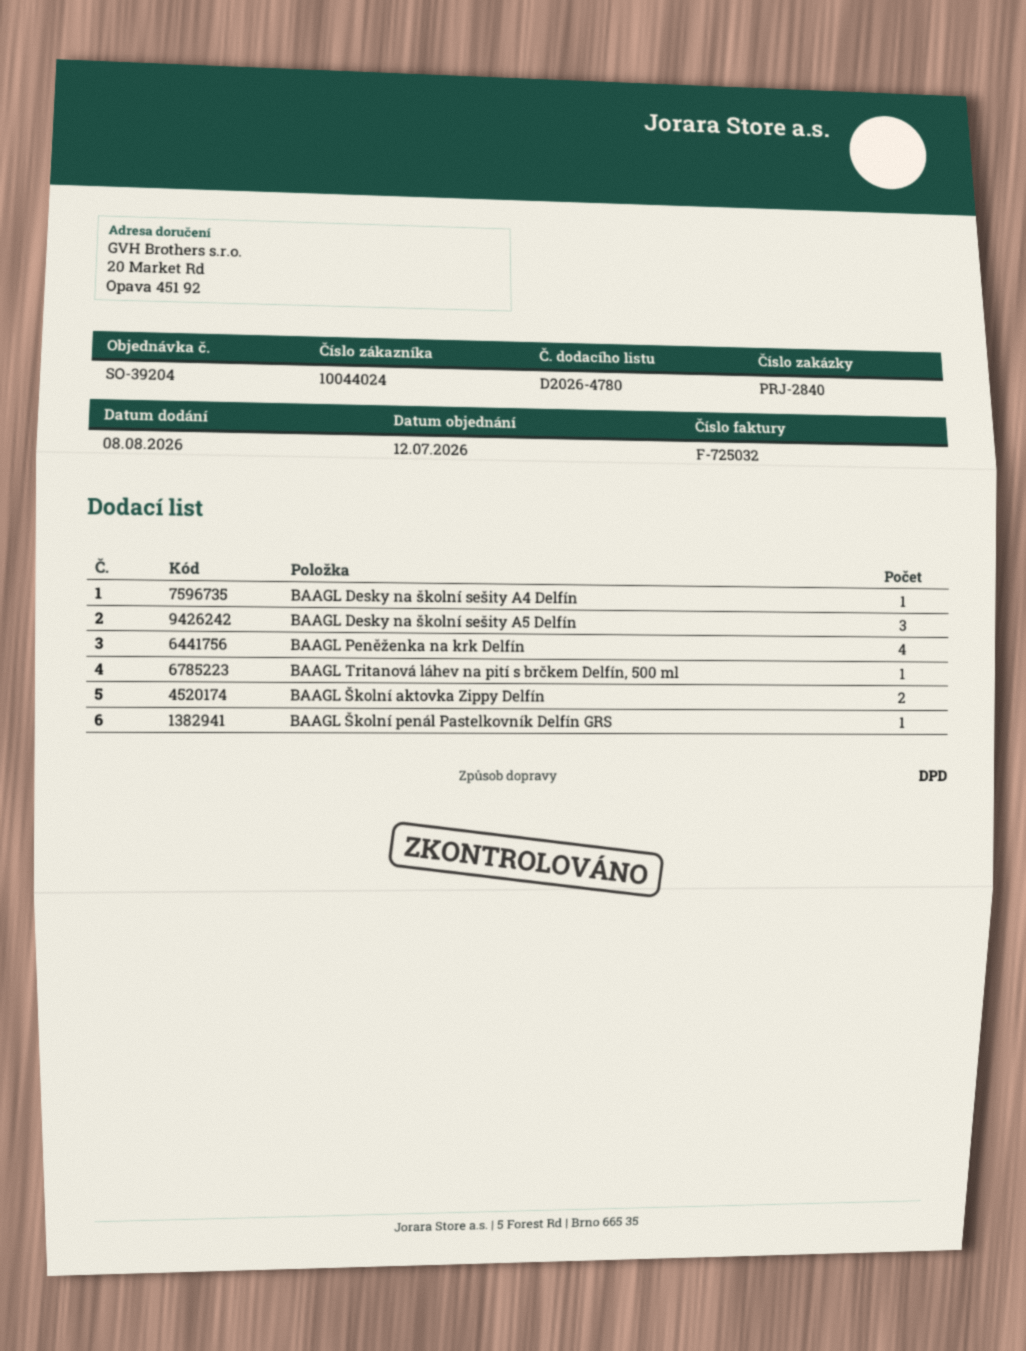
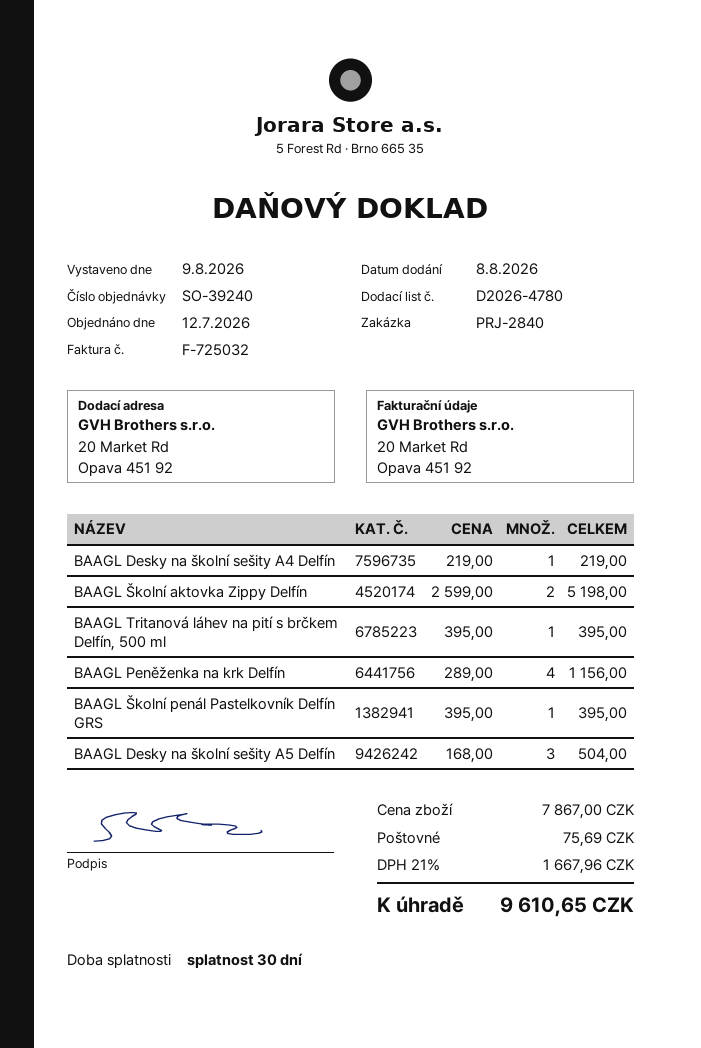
order number: SO-39204 -> SO-39240

